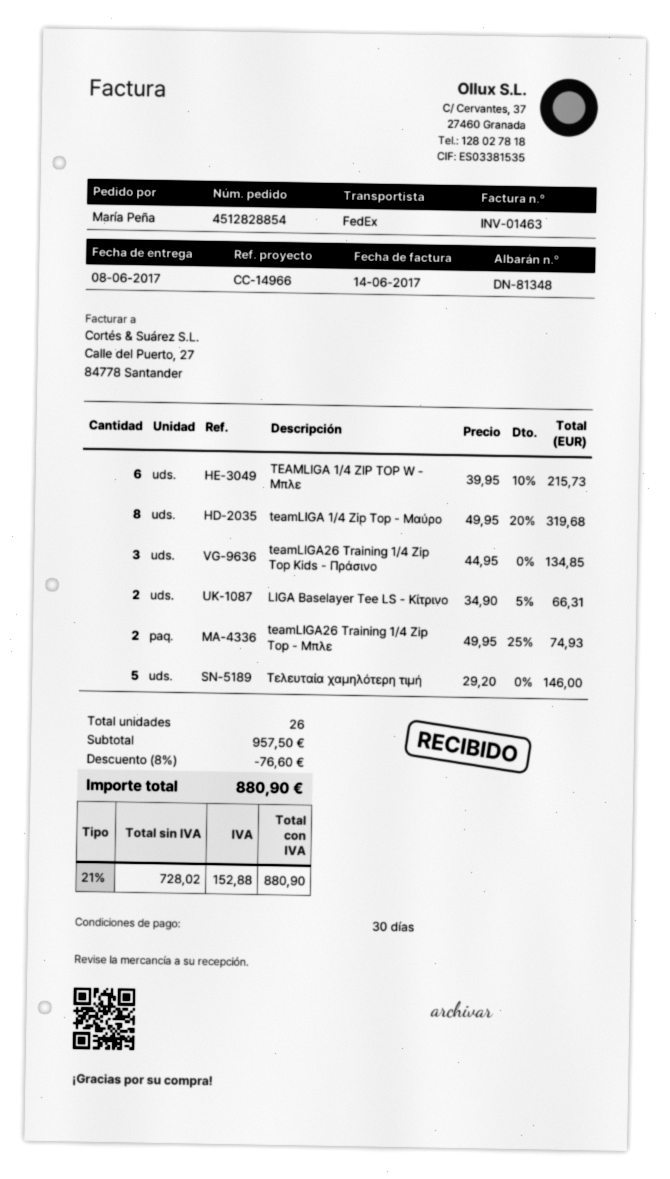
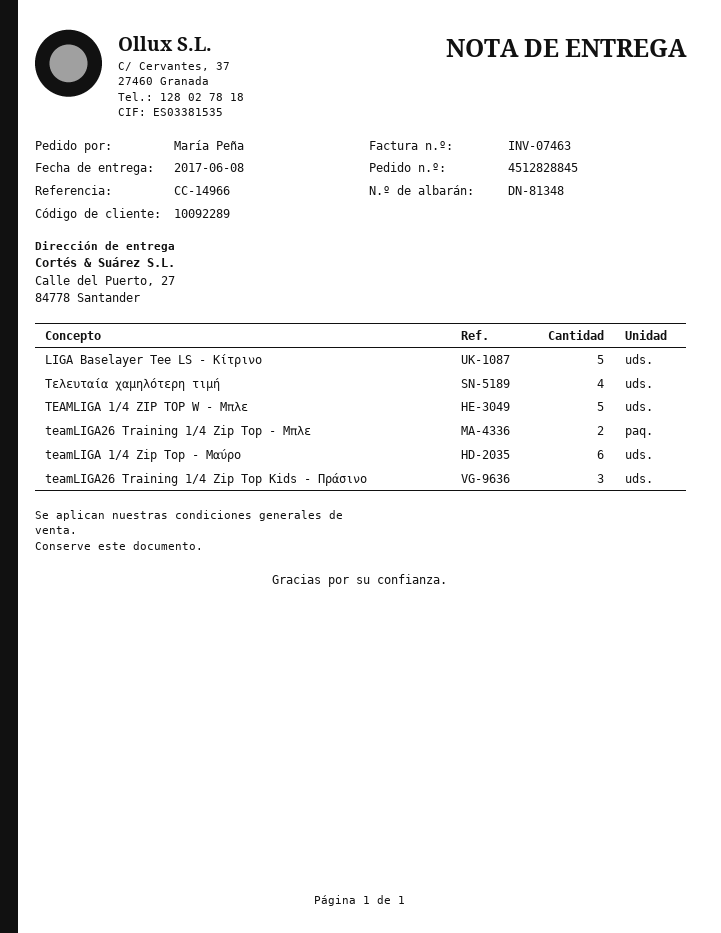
order number: 4512828854 -> 4512828845
invoice number: INV-01463 -> INV-07463
TEAMLIGA 1/4 ZIP TOP W - Μπλε: 6 -> 5
teamLIGA 1/4 Zip Top - Μαύρο: 8 -> 6
LIGA Baselayer Tee LS - Κίτρινο: 2 -> 5
Τελευταία χαμηλότερη τιμή: 5 -> 4

